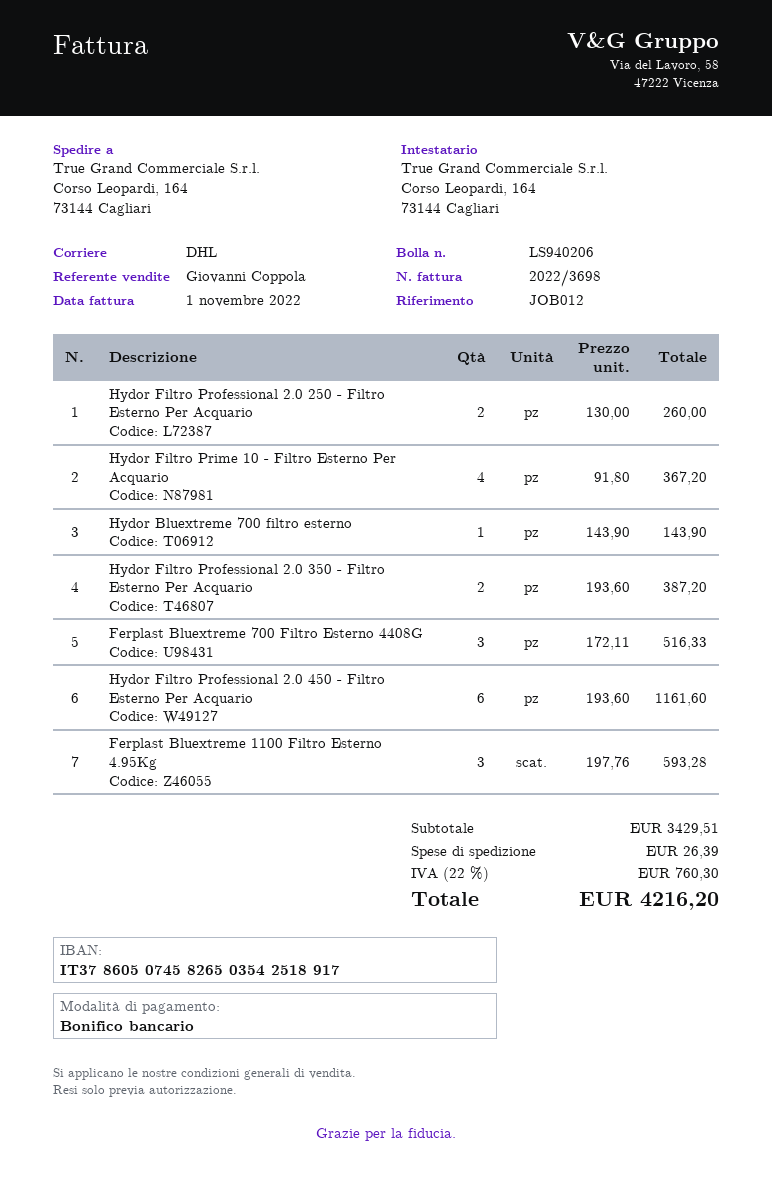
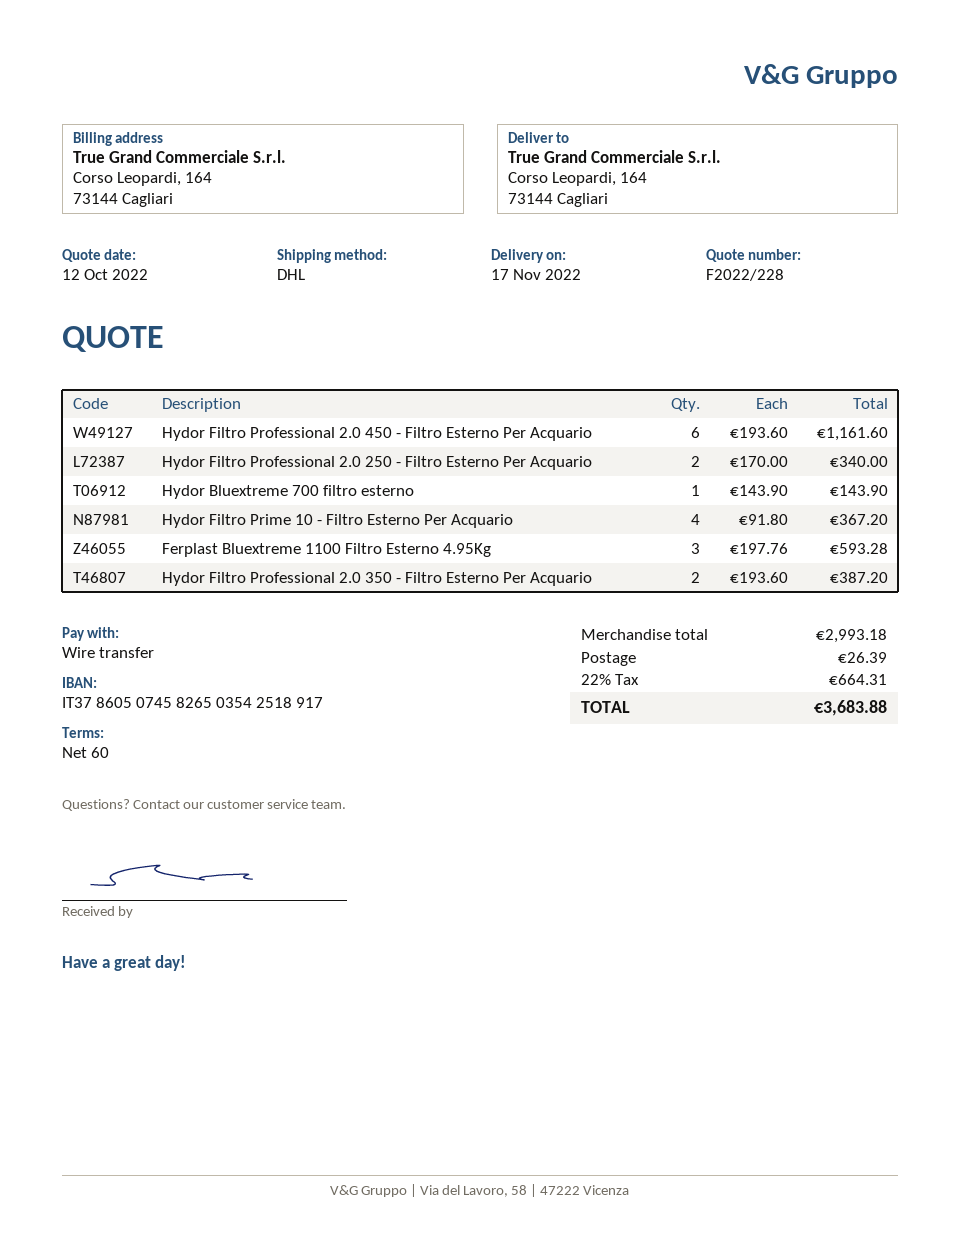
Hydor Filtro Professional 2.0 250 - Filtro Esterno Per Acquario: 2 x 130.00 = 260.00 -> 2 x 170.00 = 340.00
Ferplast Bluextreme 700 Filtro Esterno 4408G: 3 x 172.11 = 516.33 -> none
subtotal: 3429.51 -> 2993.18
tax: 22% = 760.30 -> 22% = 664.31
total: 4216.20 -> 3683.88

